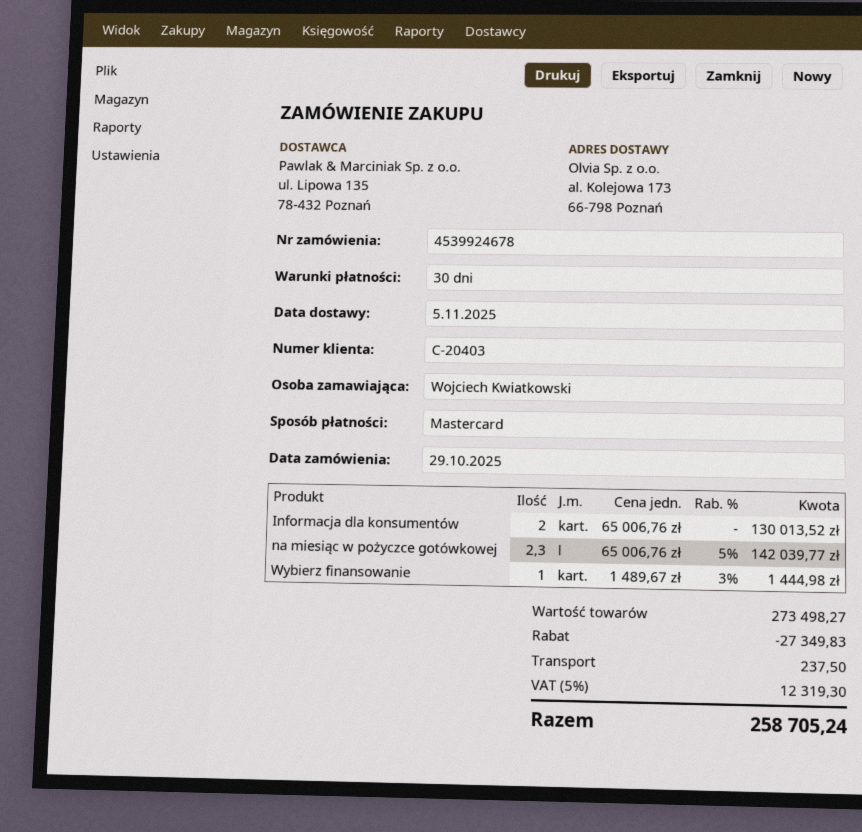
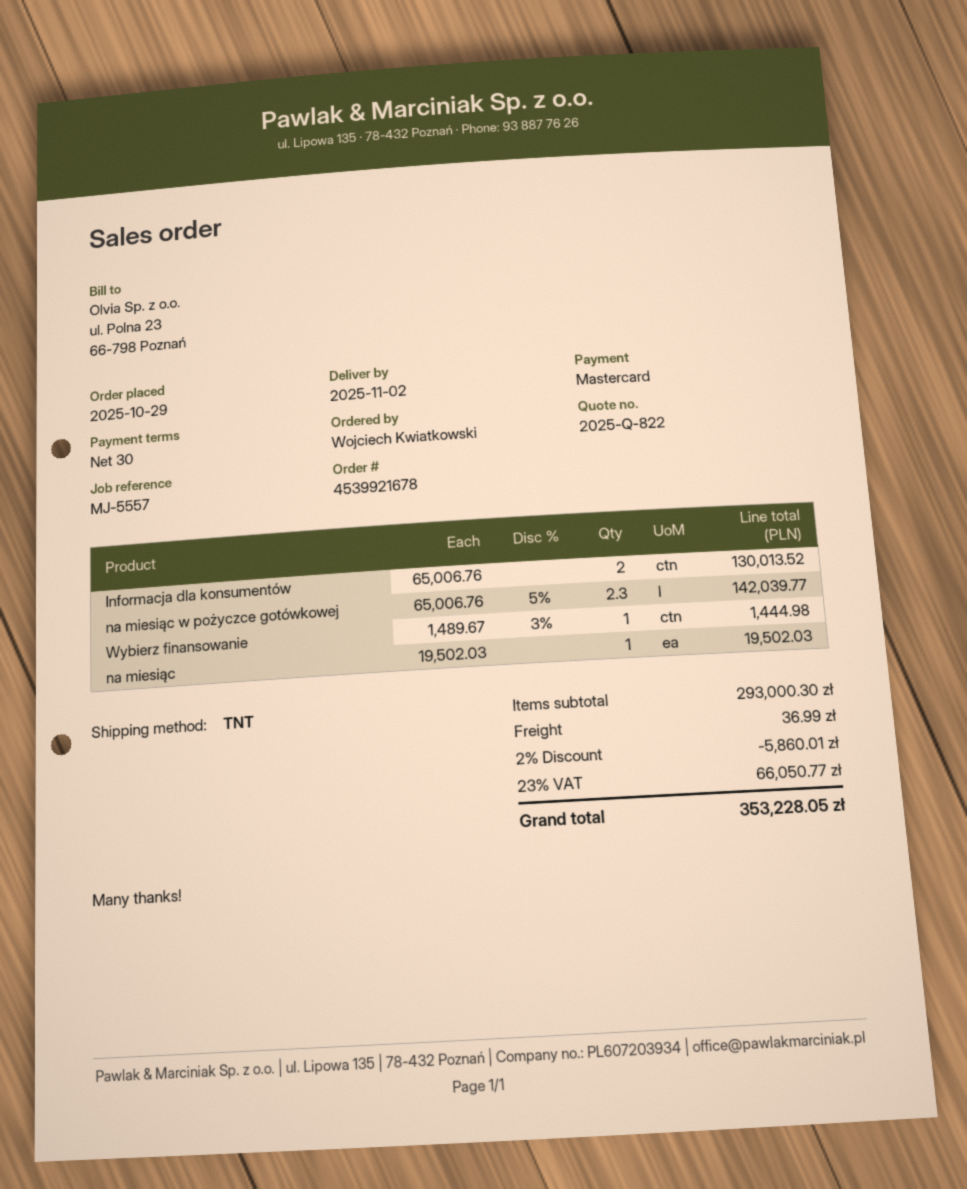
order number: 4539924678 -> 4539921678
delivery date: 2025-11-05 -> 2025-11-02
na miesiąc: none -> 1 x 19502.03 = 19502.03
subtotal: 273498.27 -> 293000.30
discount: 27349.83 -> 5860.01
shipping: 237.50 -> 36.99
tax: 5% = 12319.30 -> 23% = 66050.77
total: 258705.24 -> 353228.05

